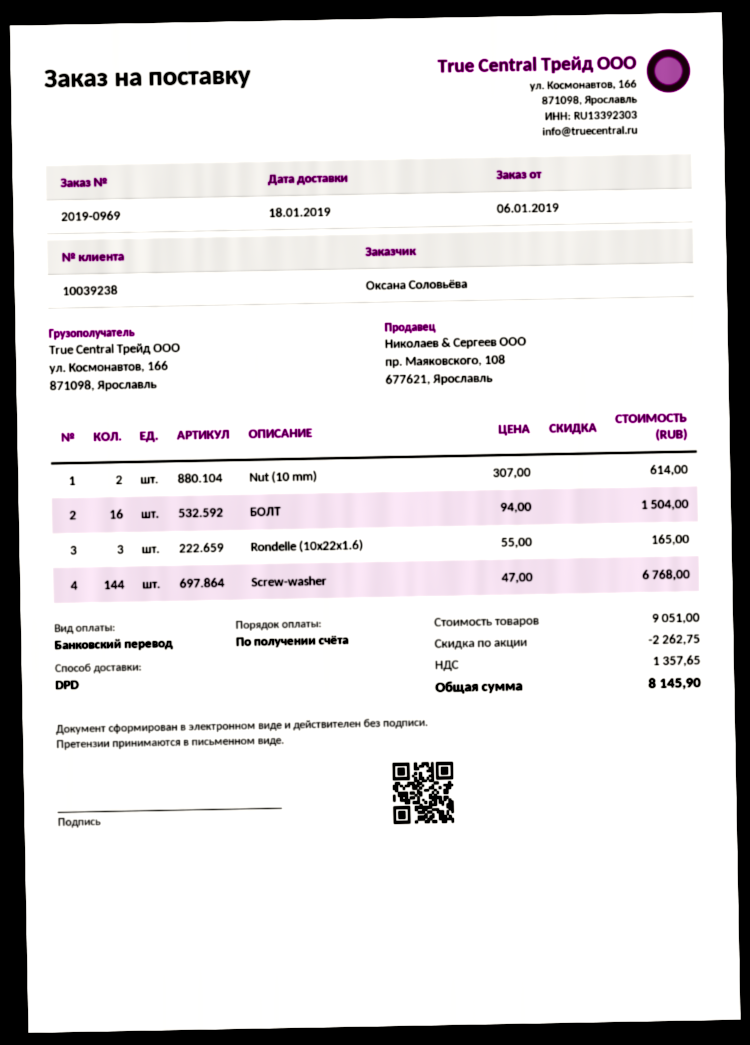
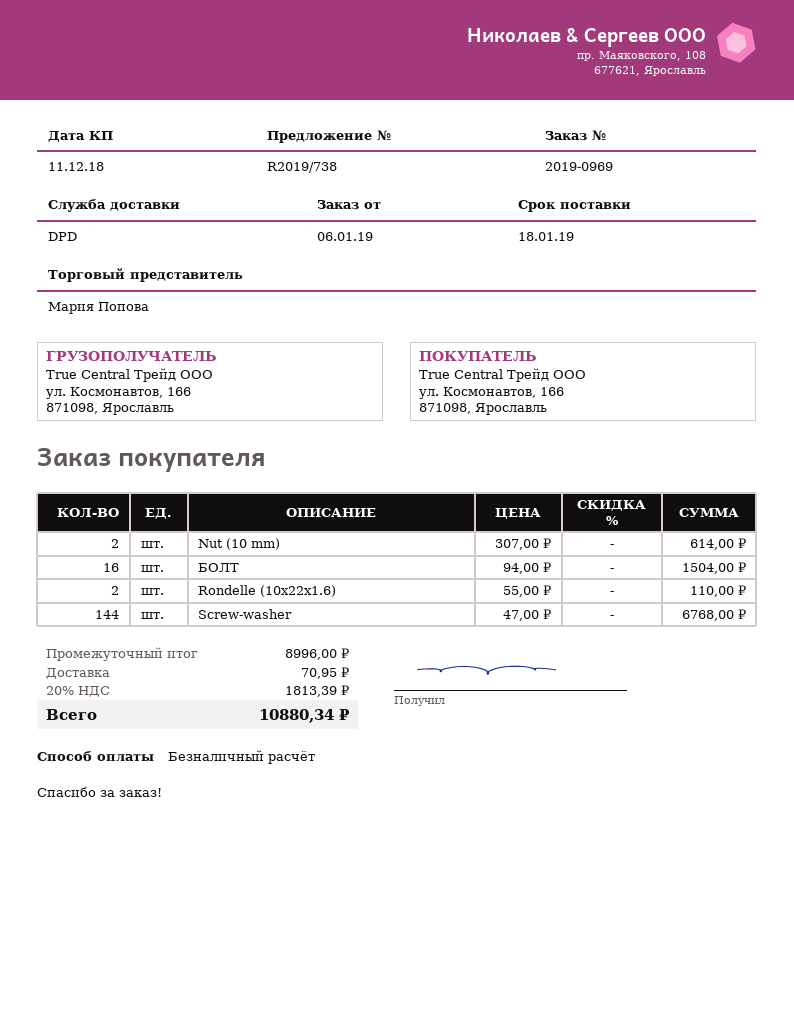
Rondelle (10x22x1.6): 3 x 55.00 = 165.00 -> 2 x 55.00 = 110.00
subtotal: 9051.00 -> 8996.00
discount: 2262.75 -> none
shipping: none -> 70.95
tax: 1357.65 -> 1813.39
total: 8145.90 -> 10880.34

